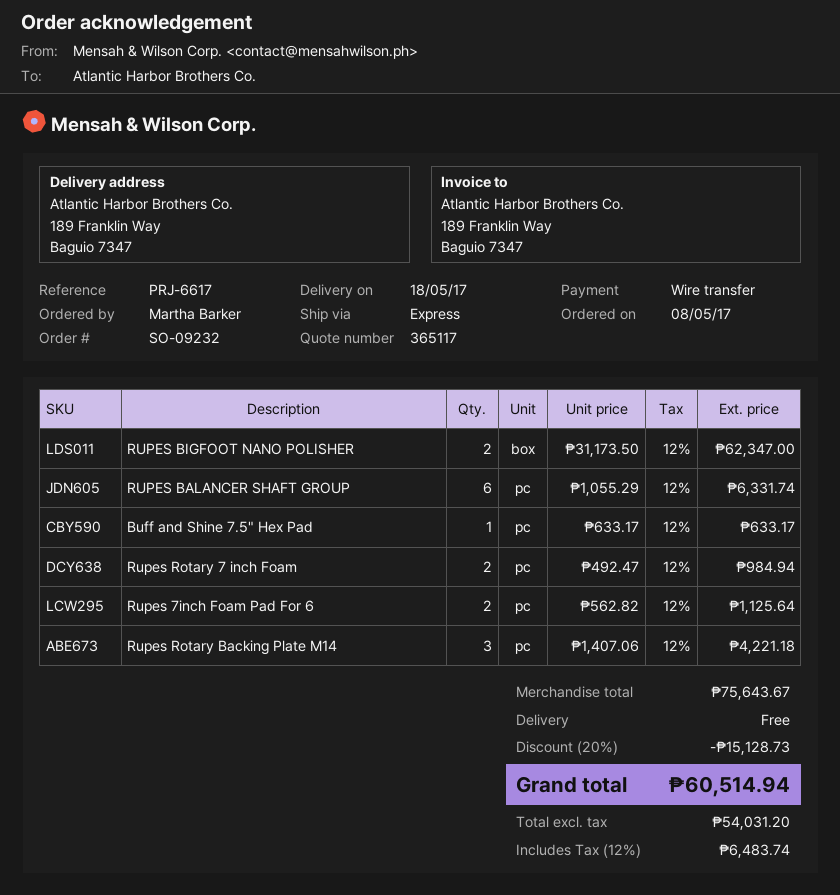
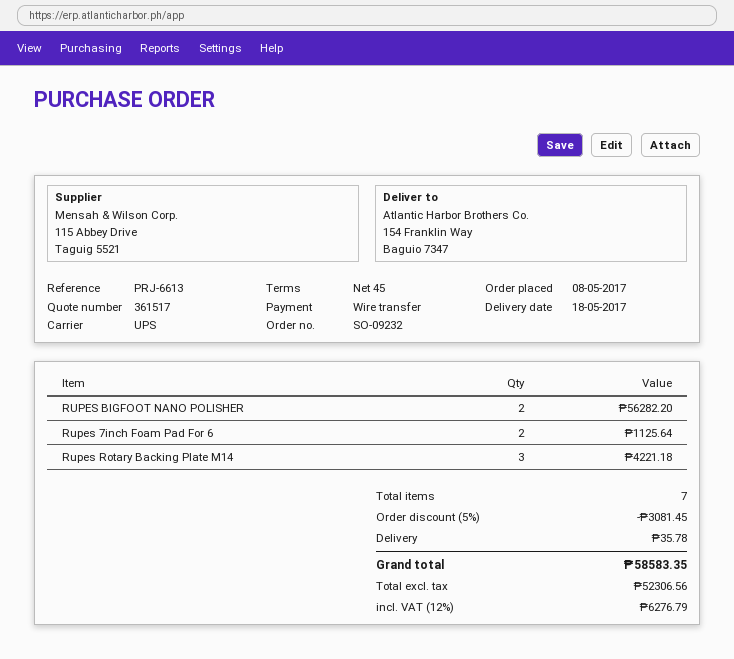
quote number: 365117 -> 361517
reference: PRJ-6617 -> PRJ-6613
shipping method: express -> UPS
ship to: 189 Franklin Way, Baguio 7347 -> 154 Franklin Way, Baguio 7347
RUPES BIGFOOT NANO POLISHER: 2 for 62347.00 -> 2 for 56282.20
RUPES BALANCER SHAFT GROUP: 6 for 6331.74 -> none
Buff and Shine 7.5" Hex Pad: 1 for 633.17 -> none
Rupes Rotary 7 inch Foam: 2 for 984.94 -> none
discount: 20% = 15128.73 -> 5% = 3081.45
shipping: 0.00 -> 35.78
net: 54031.20 -> 52306.56
tax: 12% = 6483.74 -> 12% = 6276.79
total: 60514.94 -> 58583.35

